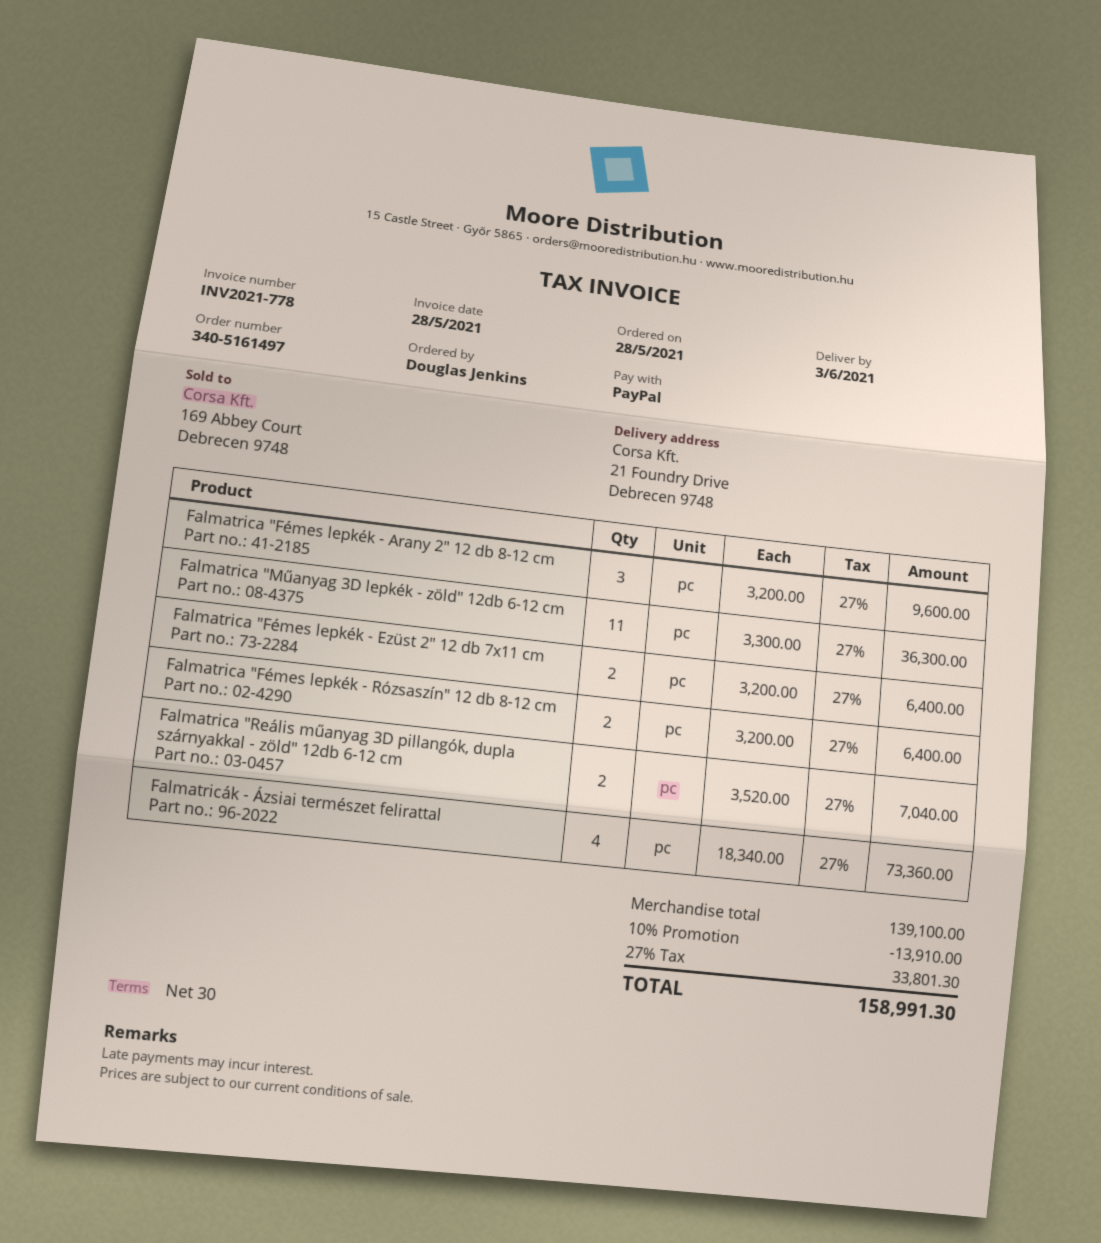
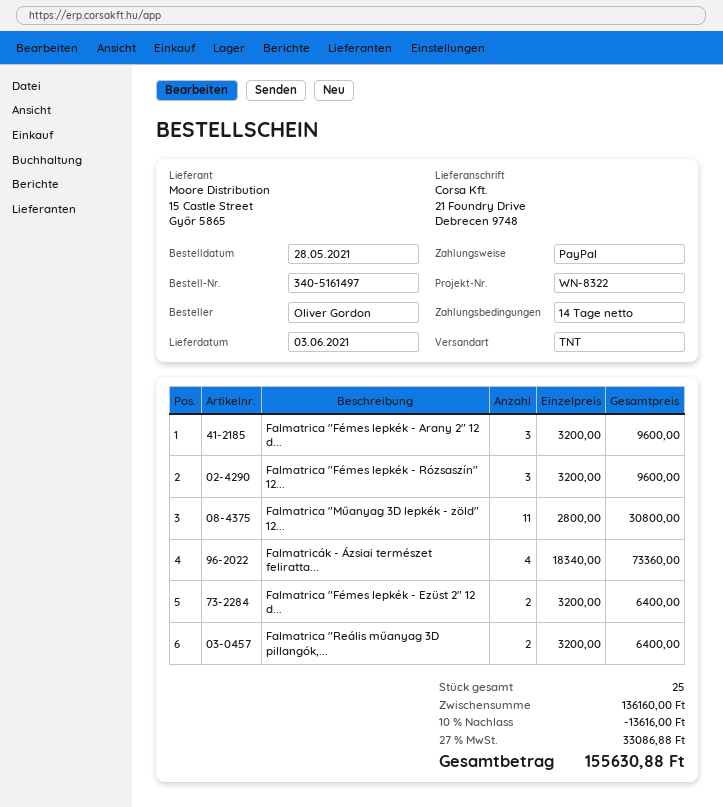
payment terms: 30 days -> 14 days
ordered by: Douglas Jenkins -> Oliver Gordon
Falmatrica "Műanyag 3D lepkék - zöld" 12db 6-12 cm: 11 x 3300.00 = 36300.00 -> 11 x 2800.00 = 30800.00
Falmatrica "Fémes lepkék - Rózsaszín" 12 db 8-12 cm: 2 x 3200.00 = 6400.00 -> 3 x 3200.00 = 9600.00
Falmatrica "Reális műanyag 3D pillangók, dupla szárnyakkal - zöld" 12db 6-12 cm: 2 x 3520.00 = 7040.00 -> 2 x 3200.00 = 6400.00
subtotal: 139100.00 -> 136160.00
discount: 10% = 13910.00 -> 10% = 13616.00
tax: 27% = 33801.30 -> 27% = 33086.88
total: 158991.30 -> 155630.88

